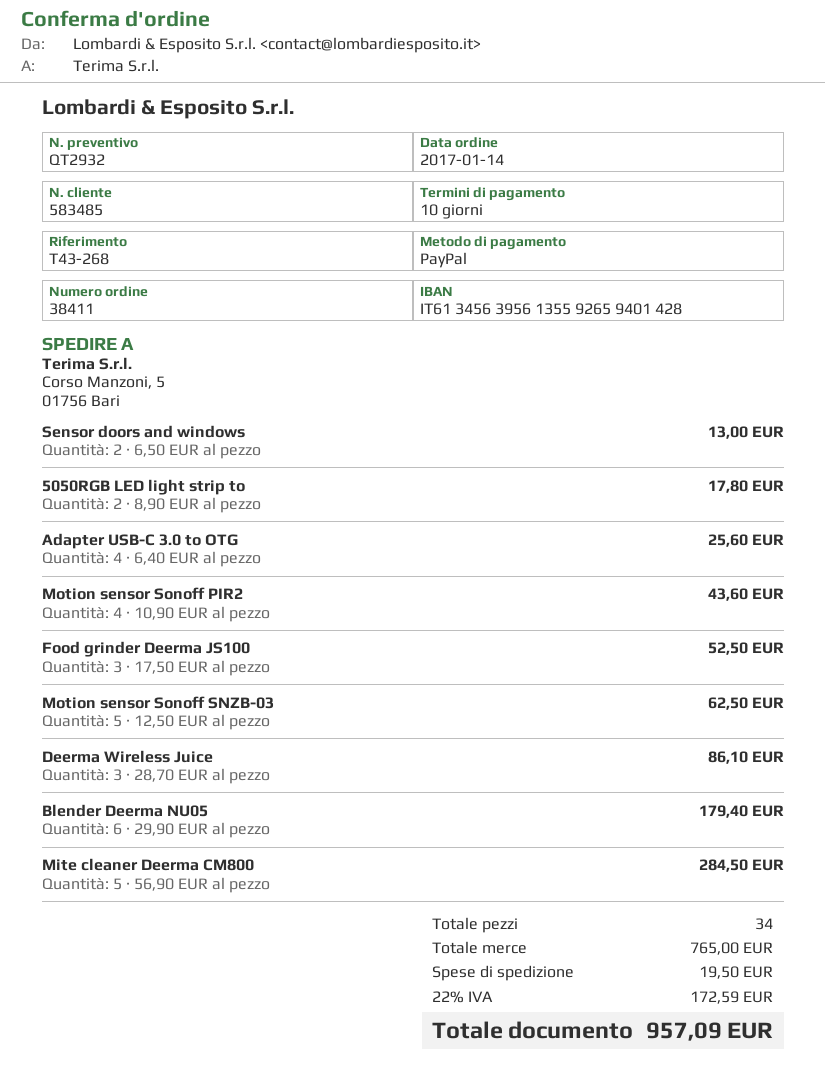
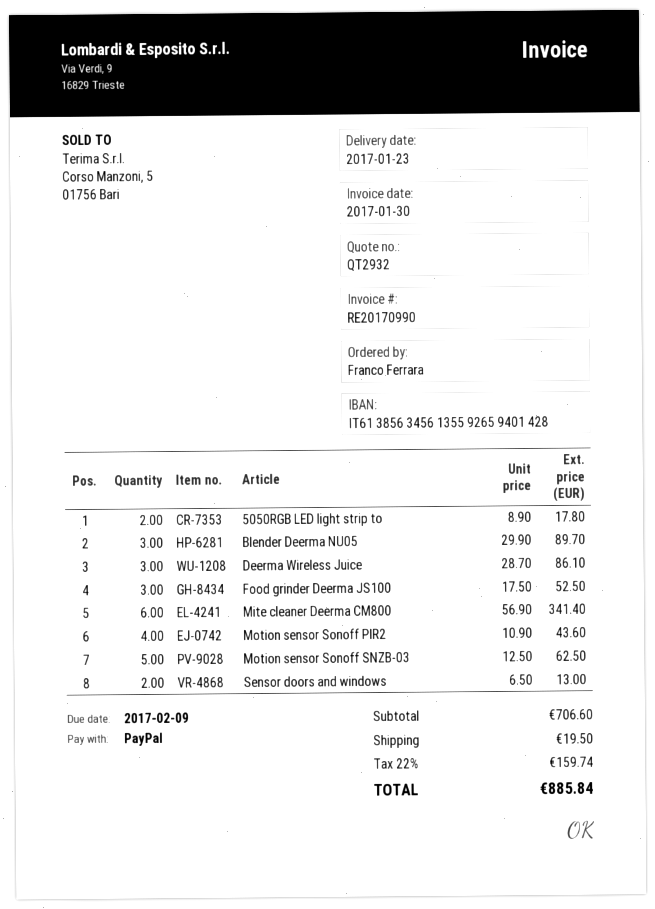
bank account: IT6134563956135592659401428 -> IT6138563456135592659401428
Adapter USB-C 3.0 to OTG: 4 x 6.40 = 25.60 -> none
Blender Deerma NU05: 6 x 29.90 = 179.40 -> 3 x 29.90 = 89.70
Mite cleaner Deerma CM800: 5 x 56.90 = 284.50 -> 6 x 56.90 = 341.40
subtotal: 765.00 -> 706.60
tax: 22% = 172.59 -> 22% = 159.74
total: 957.09 -> 885.84

